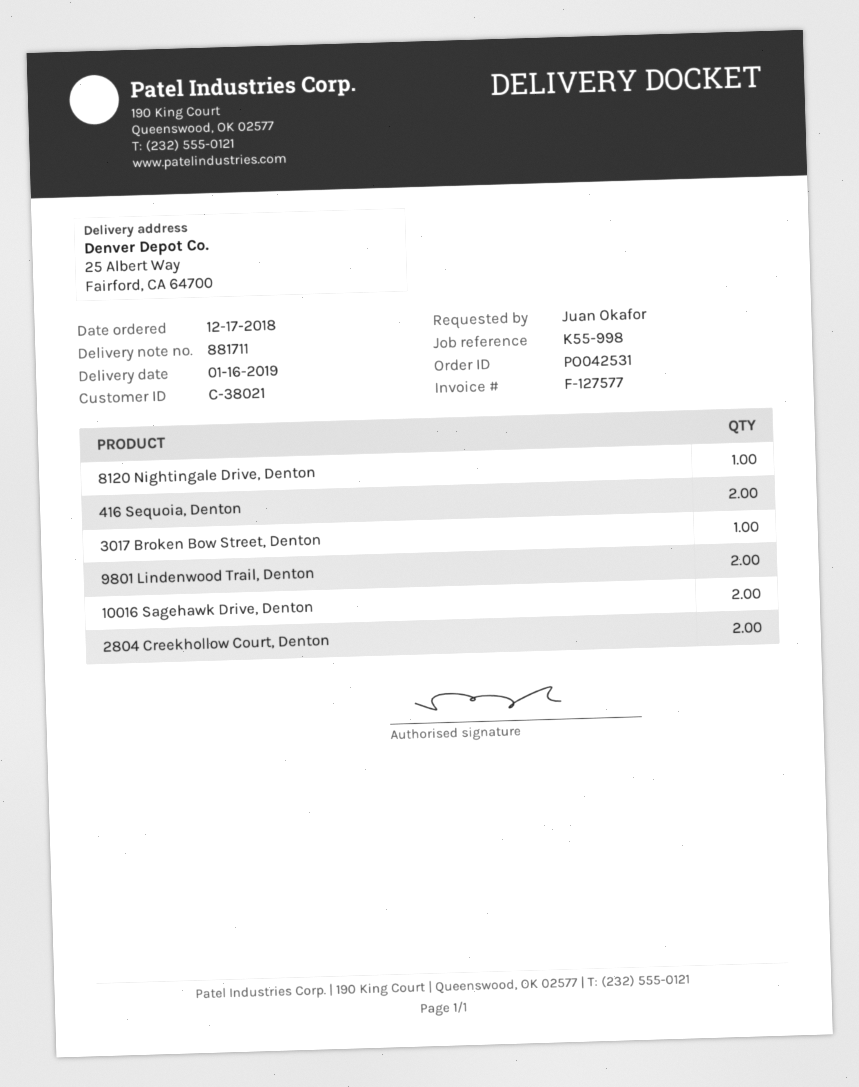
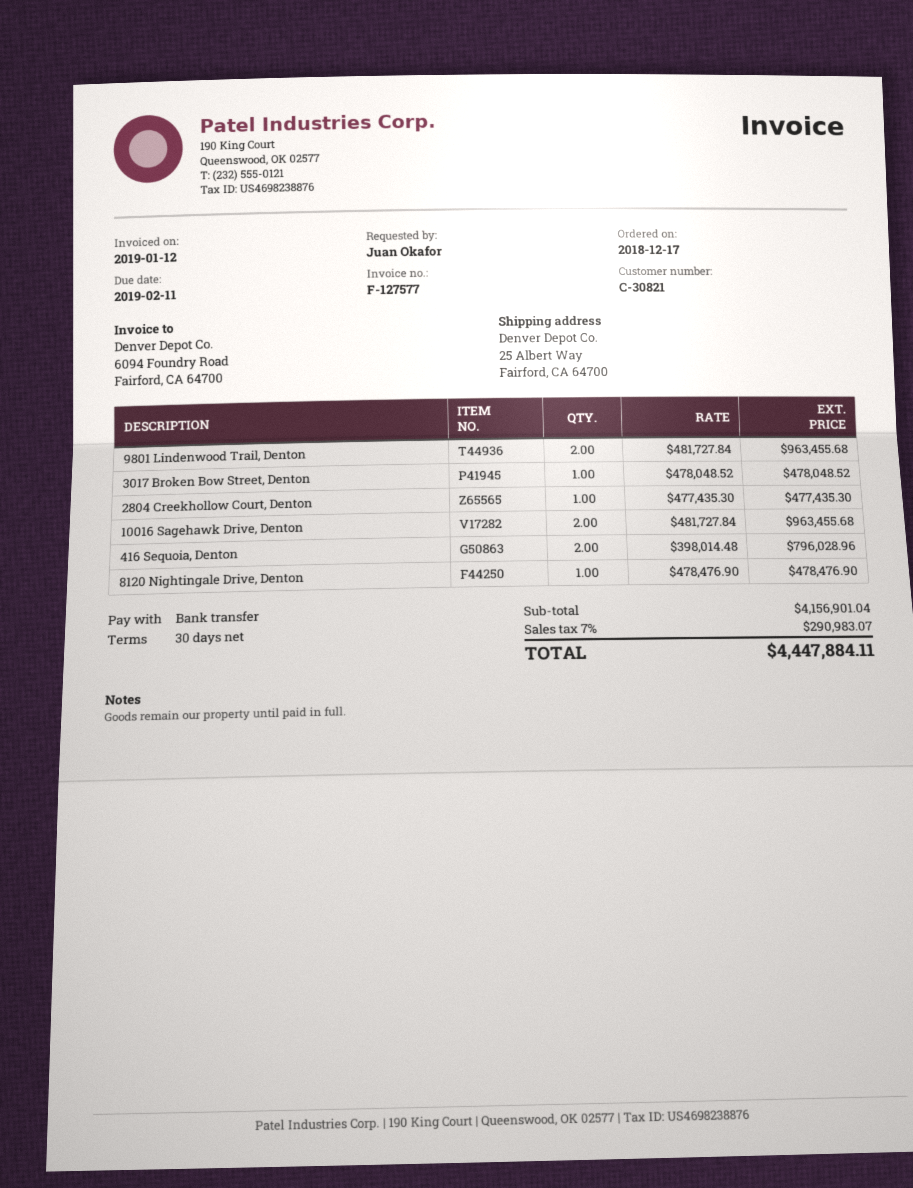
customer number: C-38021 -> C-30821
2804 Creekhollow Court, Denton: 2 -> 1

